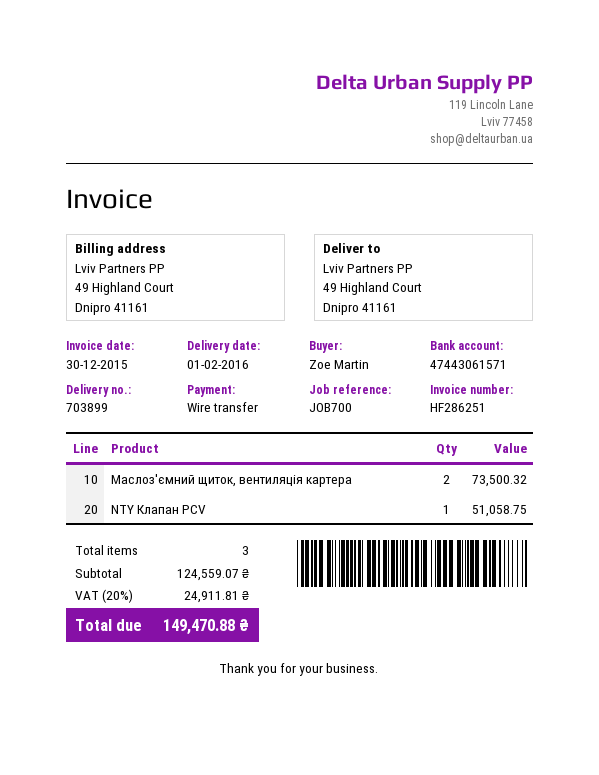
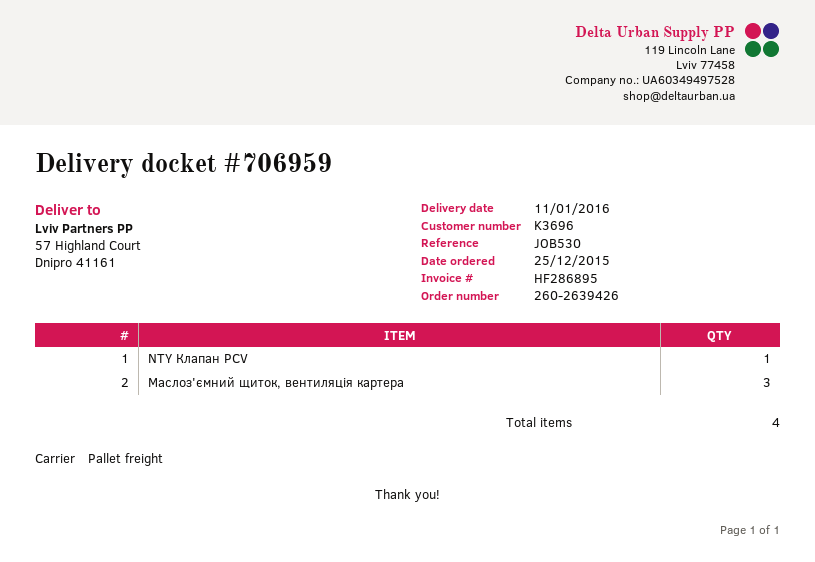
delivery note number: 703899 -> 706959
delivery date: 2016-02-01 -> 2016-01-11
invoice number: HF286251 -> HF286895
reference: JOB700 -> JOB530
ship to: 49 Highland Court, Dnipro 41161 -> 57 Highland Court, Dnipro 41161
Маслоз'ємний щиток, вентиляція картера: 2 -> 3
total quantity: 3 -> 4

